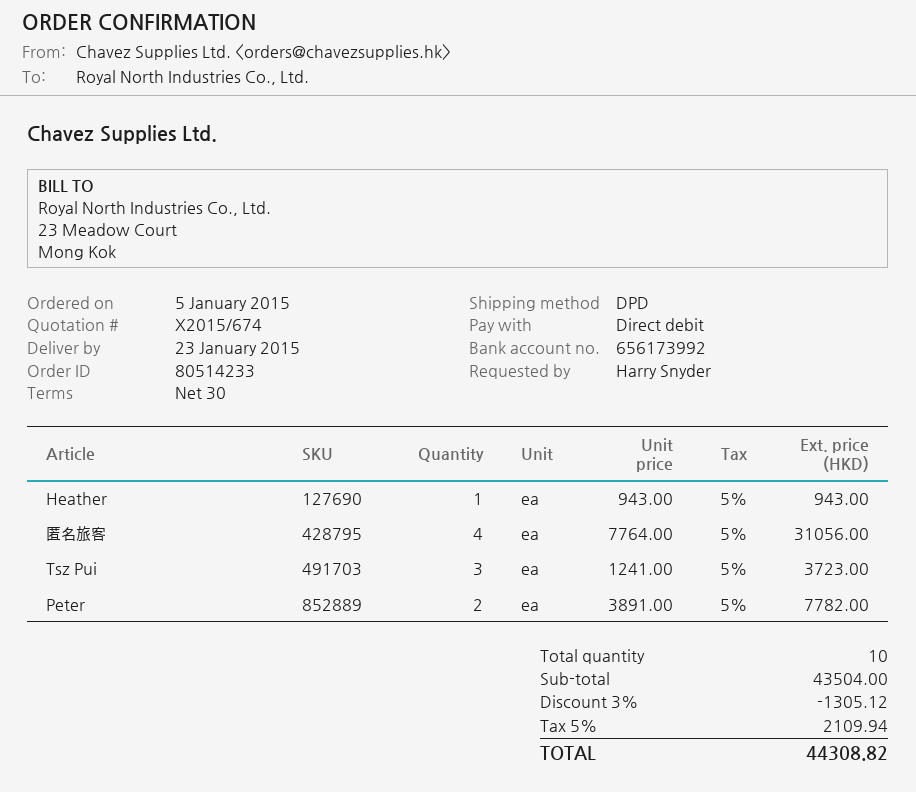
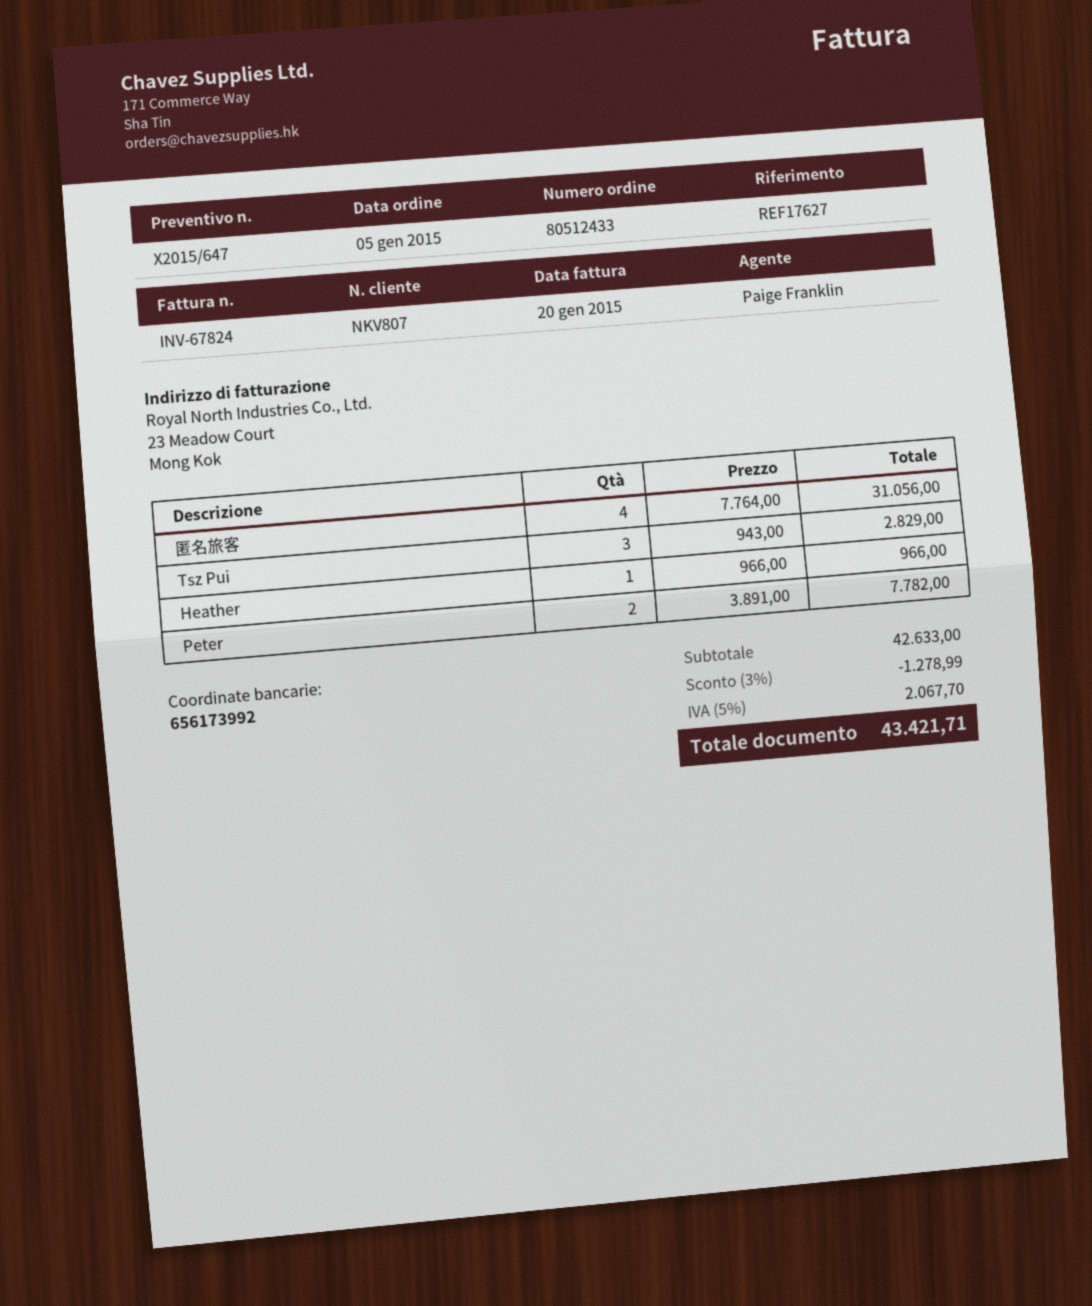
quote number: X2015/674 -> X2015/647
order number: 80514233 -> 80512433
Heather: 1 x 943.00 = 943.00 -> 1 x 966.00 = 966.00
Tsz Pui: 3 x 1241.00 = 3723.00 -> 3 x 943.00 = 2829.00
subtotal: 43504.00 -> 42633.00
discount: 3% = 1305.12 -> 3% = 1278.99
tax: 5% = 2109.94 -> 5% = 2067.70
total: 44308.82 -> 43421.71

